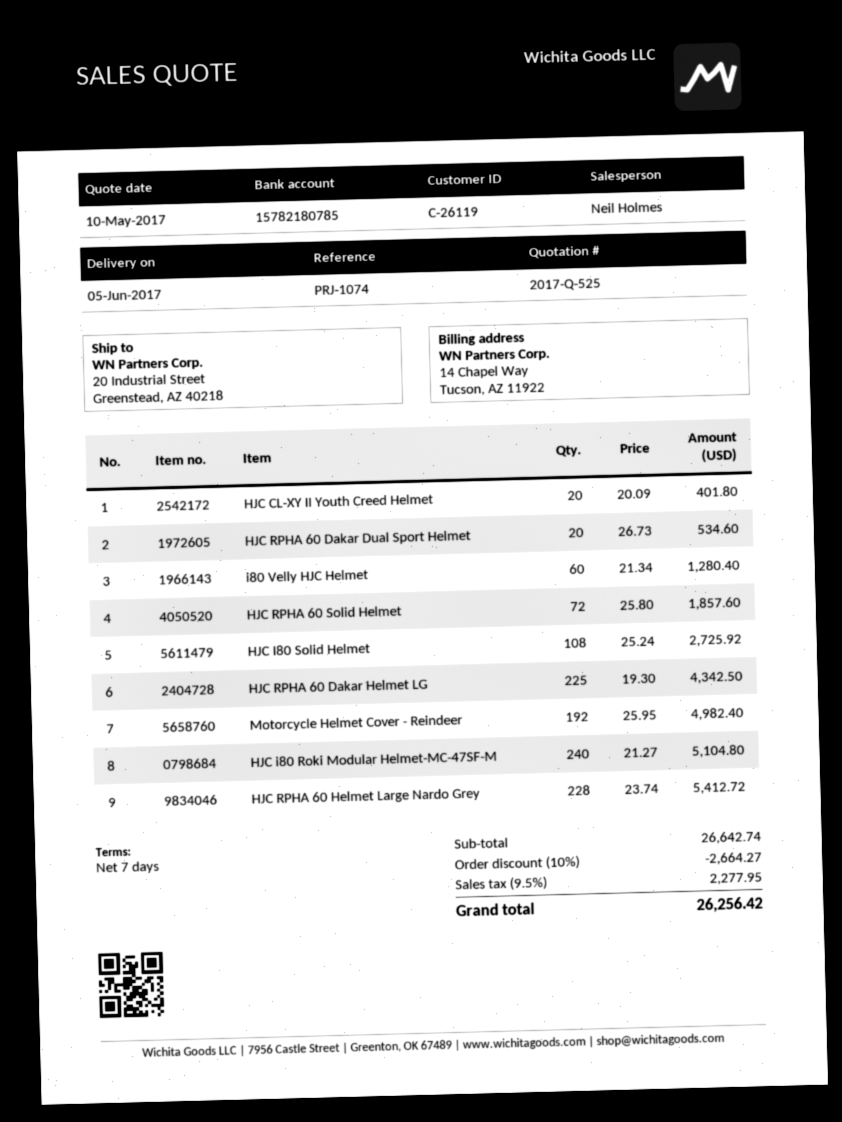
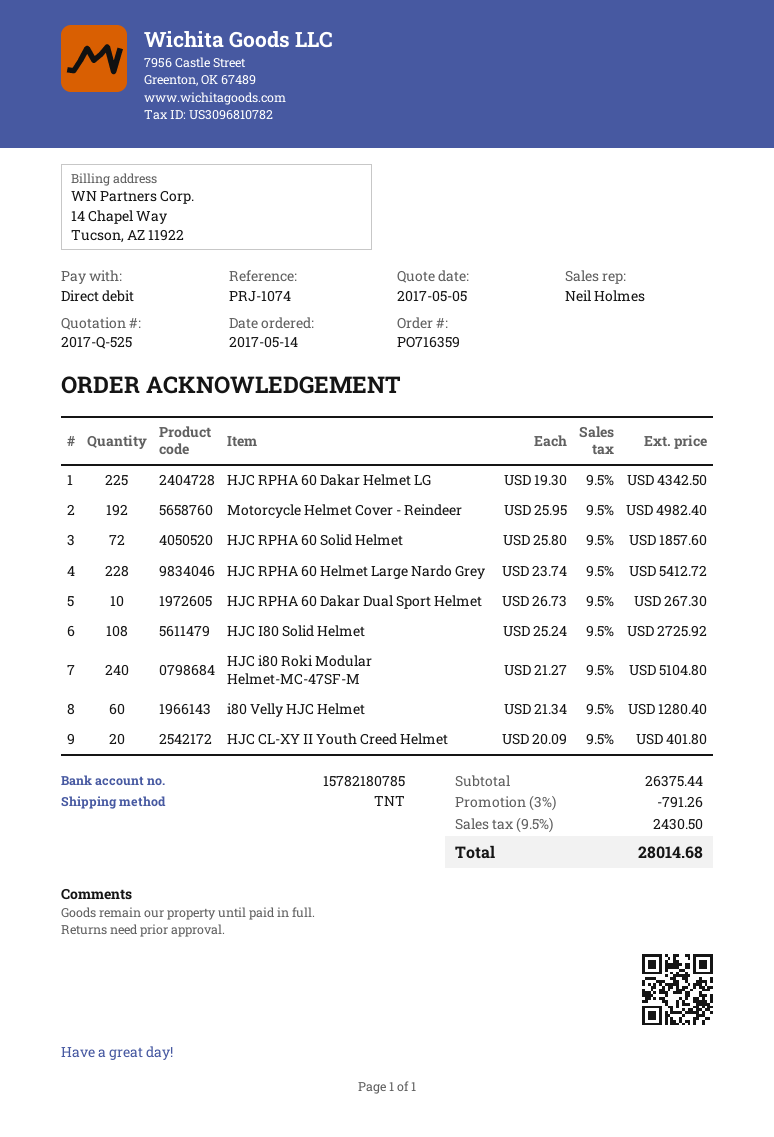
quote date: 2017-05-10 -> 2017-05-05
HJC RPHA 60 Dakar Dual Sport Helmet: 20 x 26.73 = 534.60 -> 10 x 26.73 = 267.30
subtotal: 26642.74 -> 26375.44
discount: 10% = 2664.27 -> 3% = 791.26
tax: 9.5% = 2277.95 -> 9.5% = 2430.50
total: 26256.42 -> 28014.68

